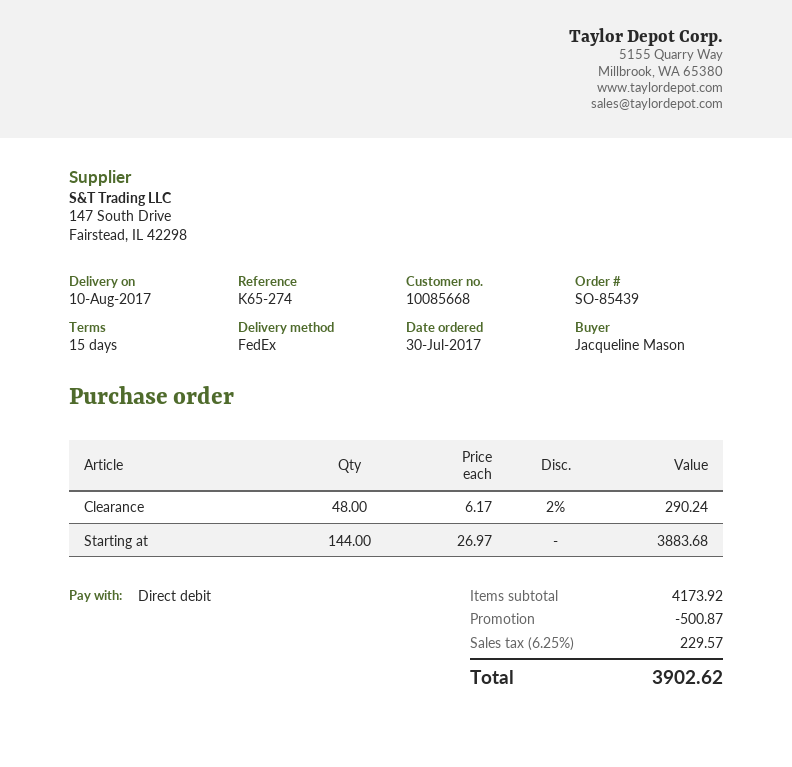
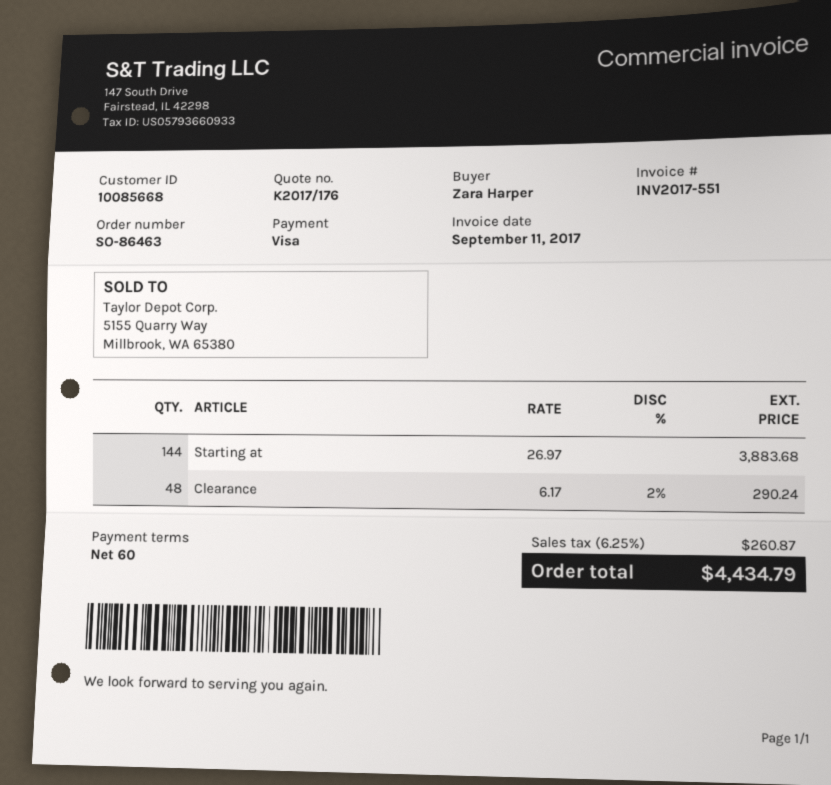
order number: SO-85439 -> SO-86463
payment terms: 15 days -> 60 days
ordered by: Jacqueline Mason -> Zara Harper
payment method: direct debit -> Visa
discount: 500.87 -> none
tax: 6.25% = 229.57 -> 6.25% = 260.87
total: 3902.62 -> 4434.79

